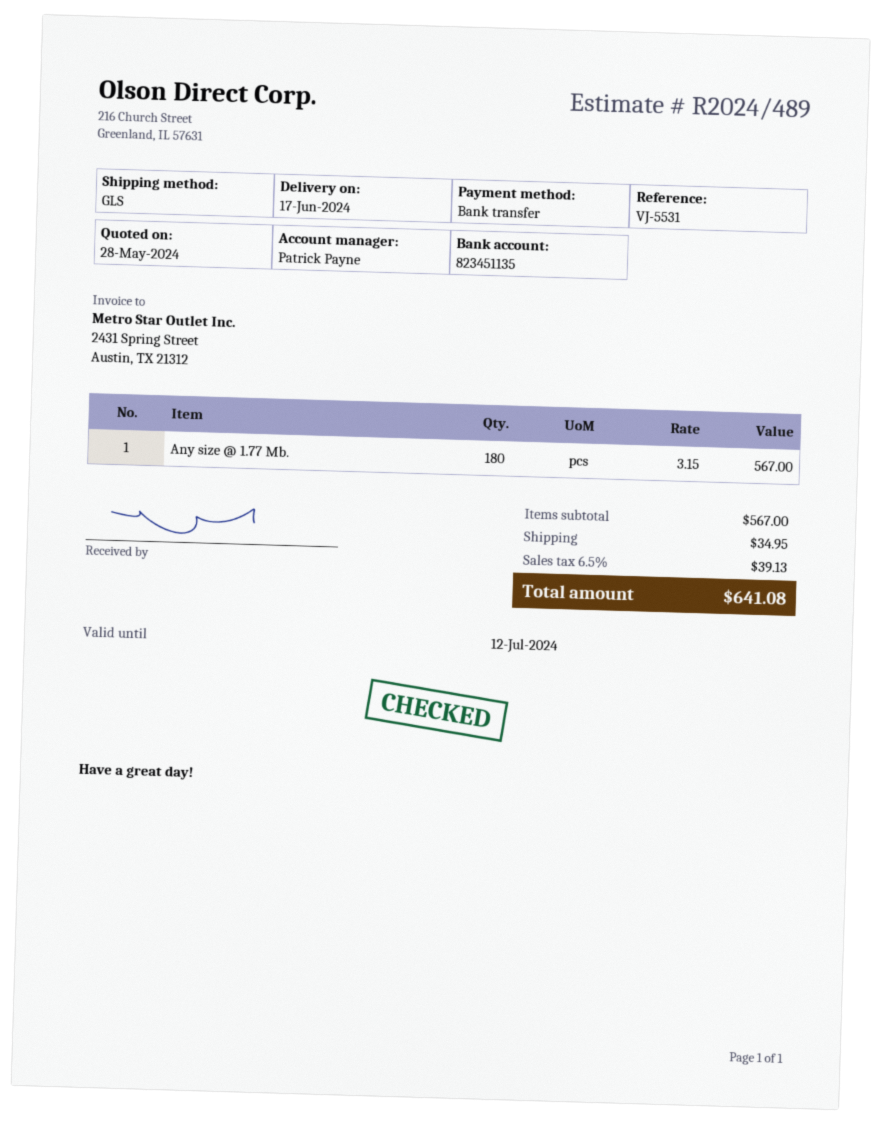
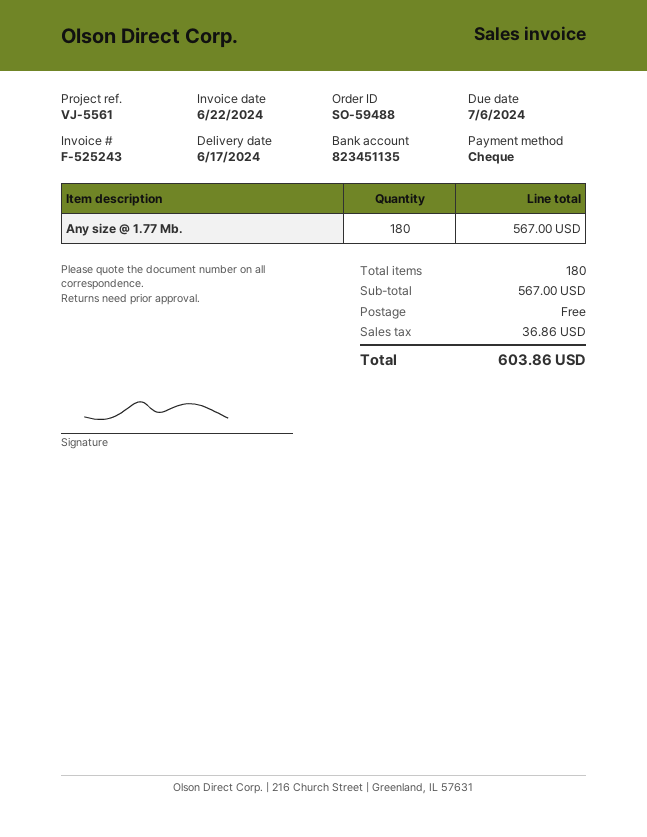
reference: VJ-5531 -> VJ-5561
payment method: bank transfer -> cheque
shipping: 34.95 -> 0.00
tax: 39.13 -> 36.86
total: 641.08 -> 603.86

